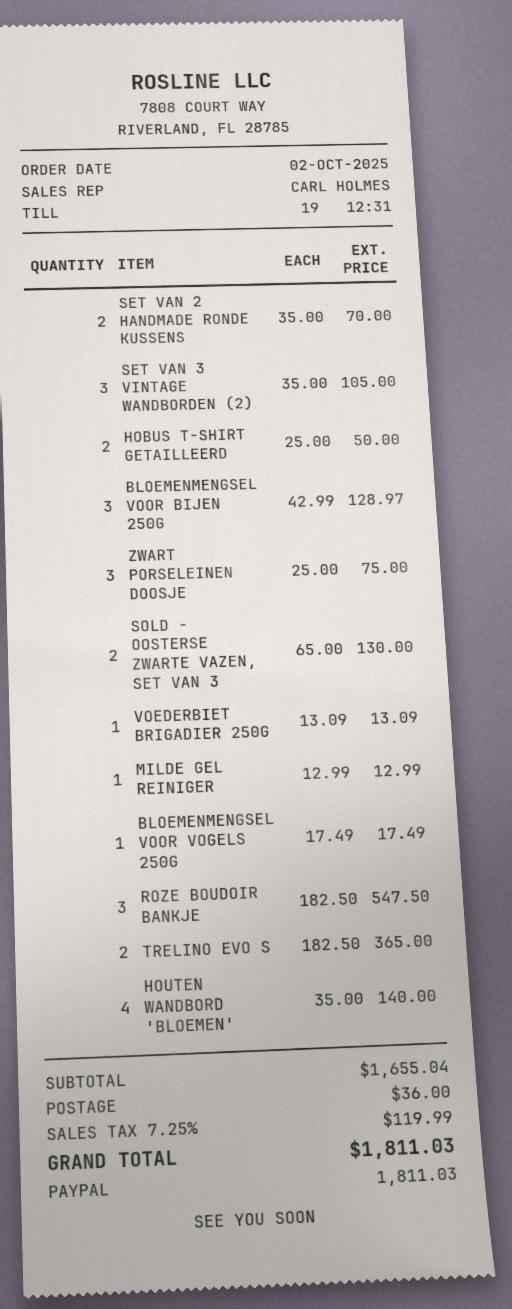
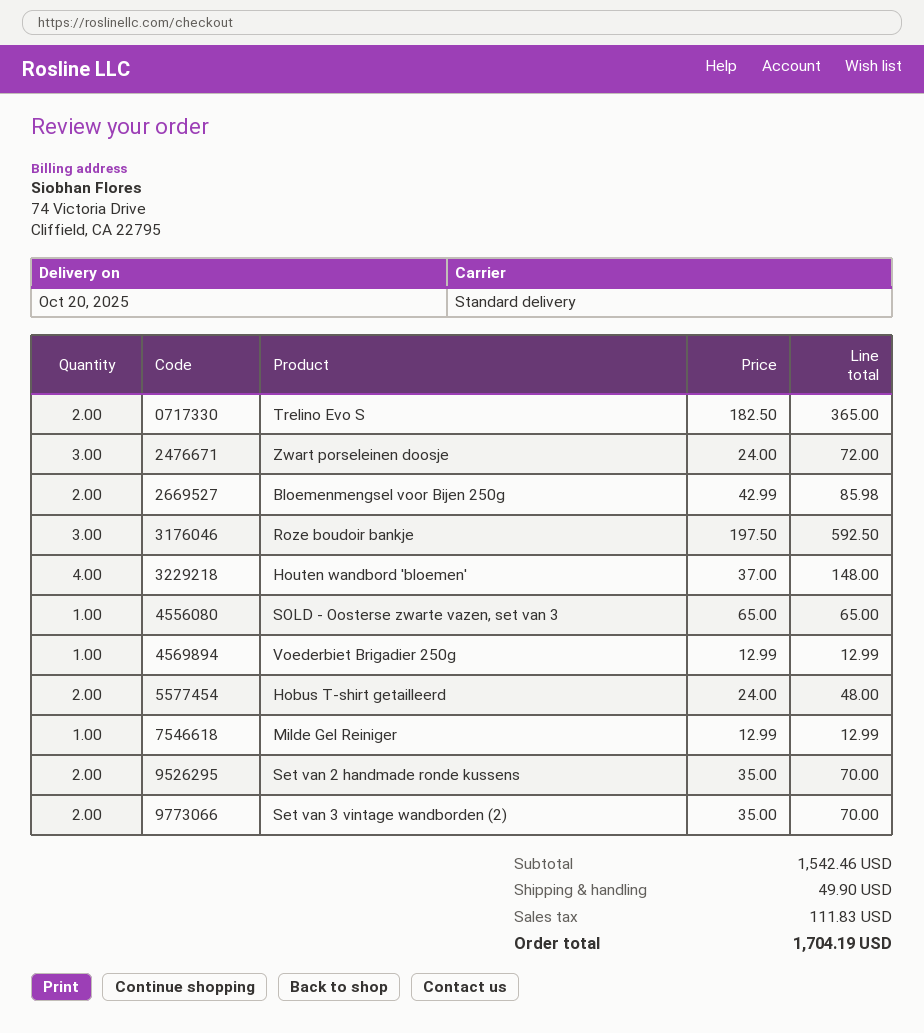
SET VAN 3 VINTAGE WANDBORDEN (2): 3 x 35.00 = 105.00 -> 2 x 35.00 = 70.00
HOBUS T-SHIRT GETAILLEERD: 2 x 25.00 = 50.00 -> 2 x 24.00 = 48.00
BLOEMENMENGSEL VOOR BIJEN 250G: 3 x 42.99 = 128.97 -> 2 x 42.99 = 85.98
ZWART PORSELEINEN DOOSJE: 3 x 25.00 = 75.00 -> 3 x 24.00 = 72.00
SOLD - OOSTERSE ZWARTE VAZEN, SET VAN 3: 2 x 65.00 = 130.00 -> 1 x 65.00 = 65.00
VOEDERBIET BRIGADIER 250G: 1 x 13.09 = 13.09 -> 1 x 12.99 = 12.99
BLOEMENMENGSEL VOOR VOGELS 250G: 1 x 17.49 = 17.49 -> none
ROZE BOUDOIR BANKJE: 3 x 182.50 = 547.50 -> 3 x 197.50 = 592.50
HOUTEN WANDBORD 'BLOEMEN': 4 x 35.00 = 140.00 -> 4 x 37.00 = 148.00
subtotal: 1655.04 -> 1542.46
shipping: 36.00 -> 49.90
tax: 119.99 -> 111.83
total: 1811.03 -> 1704.19

